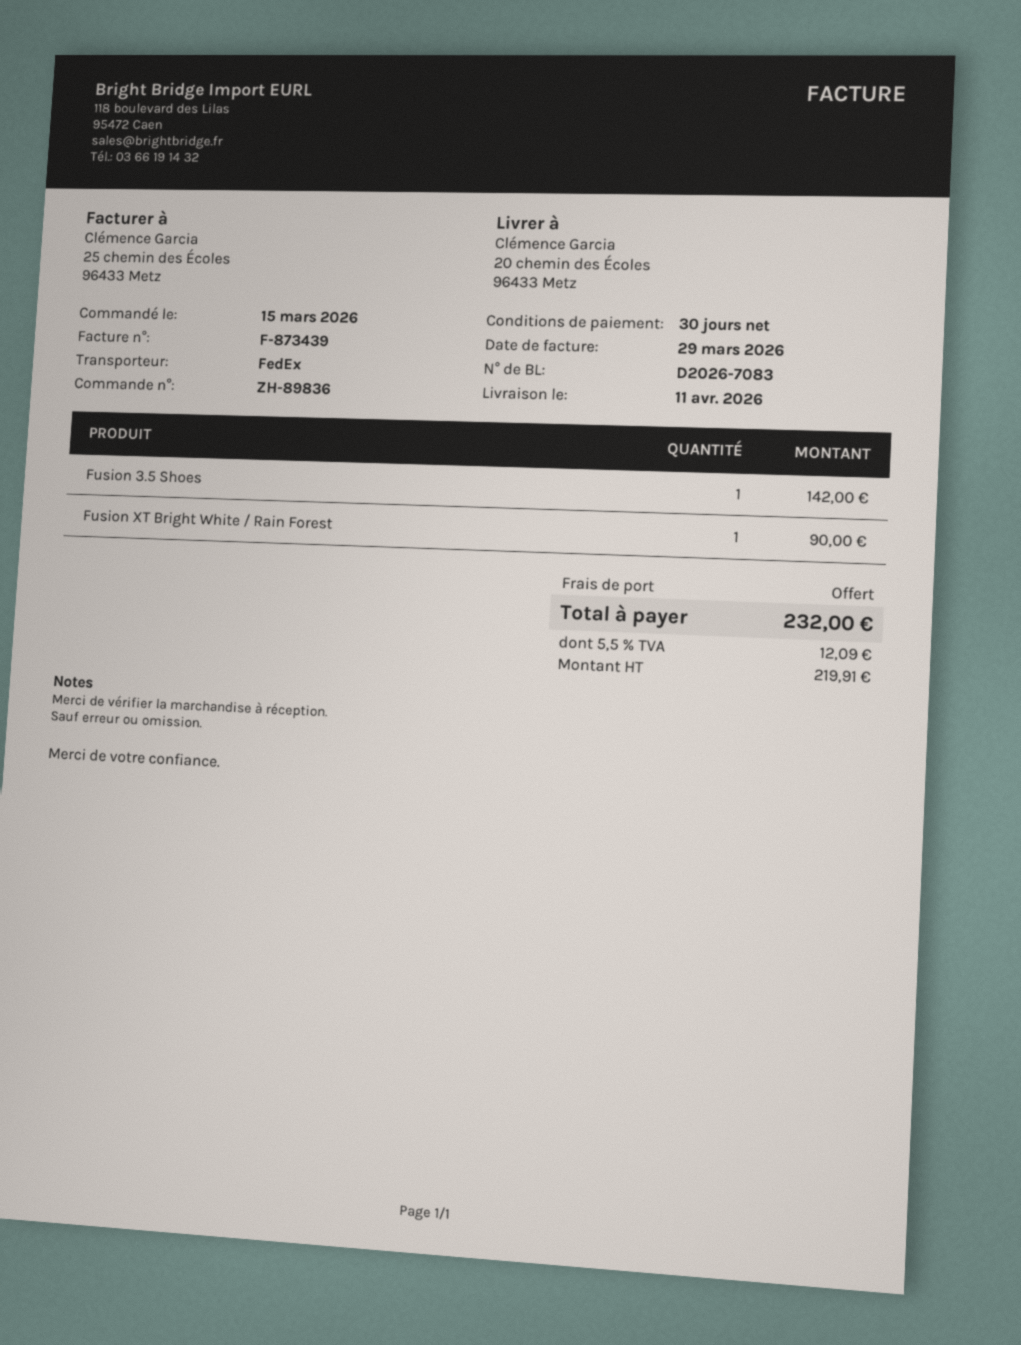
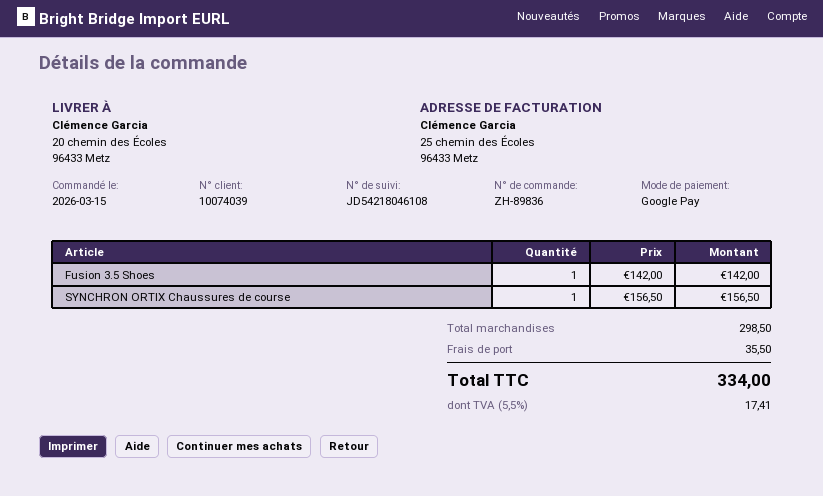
Fusion XT Bright White / Rain Forest: 1 for 90.00 -> none
SYNCHRON ORTIX Chaussures de course: none -> 1 for 156.50
shipping: 0.00 -> 35.50
tax: 5.5% = 12.09 -> 5.5% = 17.41
total: 232.00 -> 334.00

